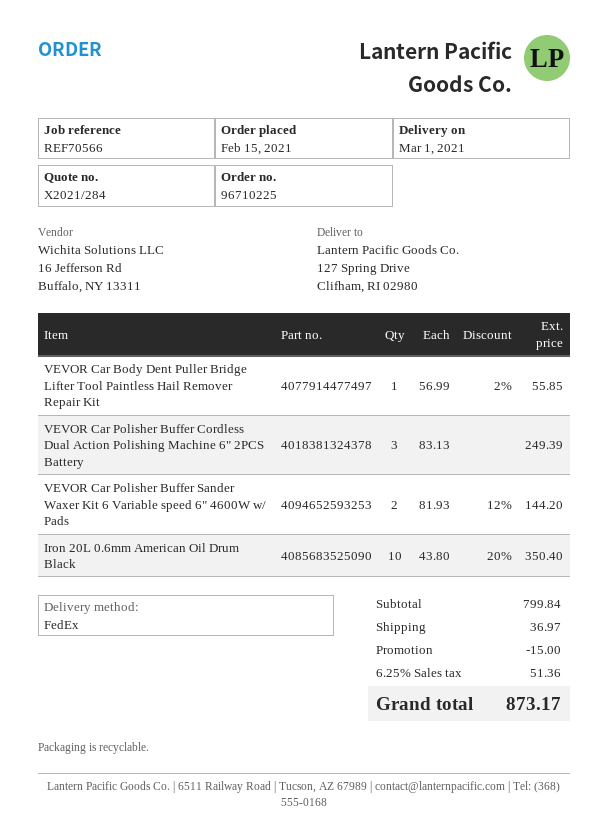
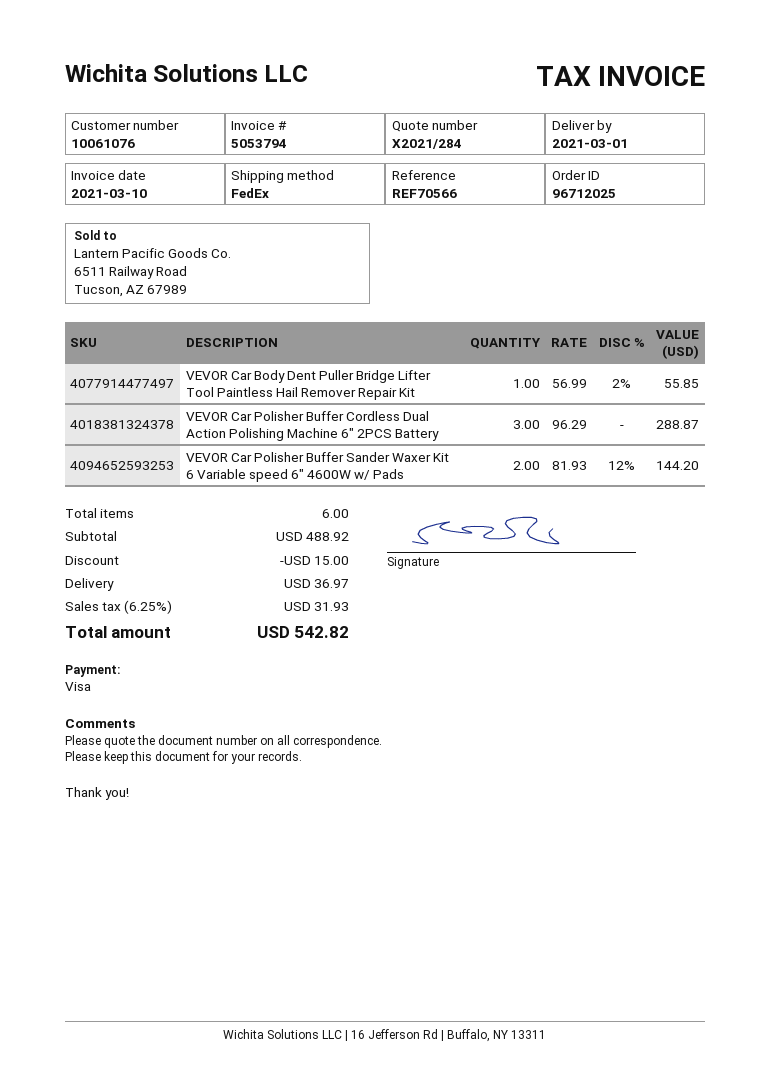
order number: 96710225 -> 96712025
VEVOR Car Polisher Buffer Cordless Dual Action Polishing Machine 6" 2PCS Battery: 3 x 83.13 = 249.39 -> 3 x 96.29 = 288.87
Iron 20L 0.6mm American Oil Drum Black: 10 x 43.80 - 20% = 350.40 -> none
subtotal: 799.84 -> 488.92
tax: 6.25% = 51.36 -> 6.25% = 31.93
total: 873.17 -> 542.82

